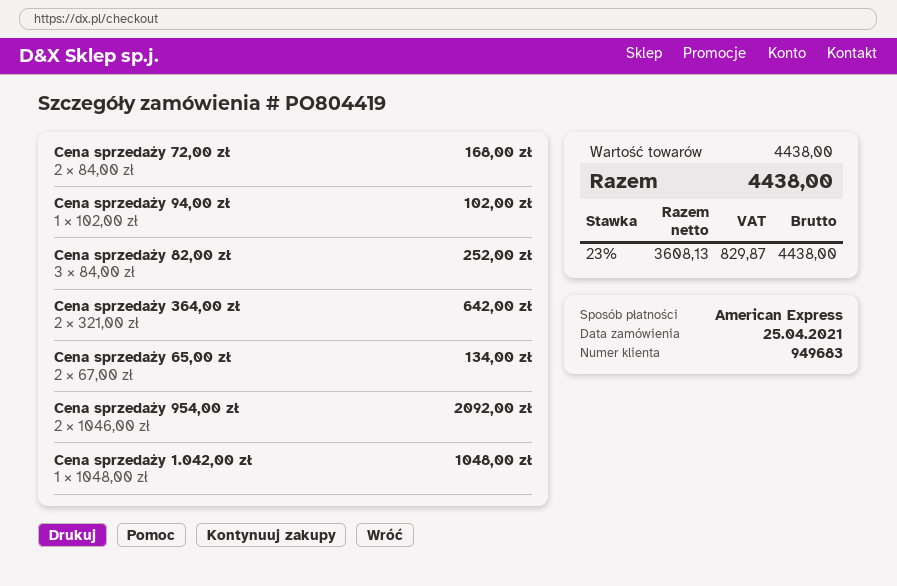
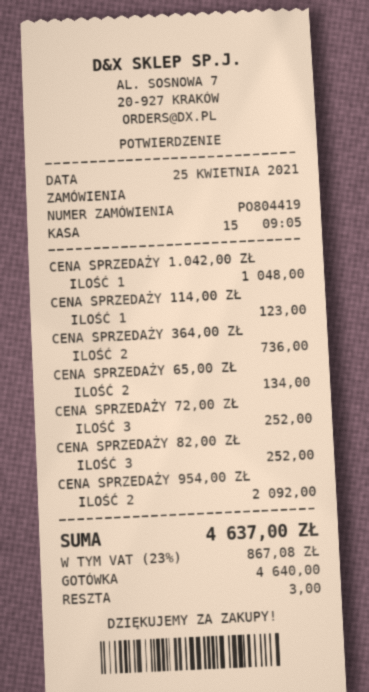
payment method: American Express -> cash
Cena sprzedaży 72,00 zł: 2 for 168.00 -> 3 for 252.00
Cena sprzedaży 94,00 zł: 1 for 102.00 -> none
Cena sprzedaży 364,00 zł: 2 for 642.00 -> 2 for 736.00
CENA SPRZEDAŻY 114,00 ZŁ: none -> 1 for 123.00
tax: 23% = 829.87 -> 23% = 867.08
total: 4438.00 -> 4637.00

